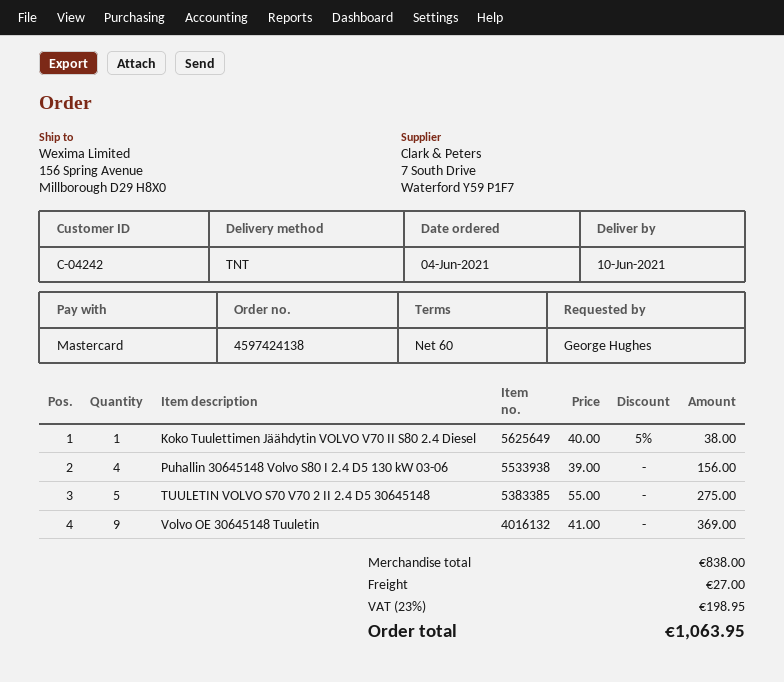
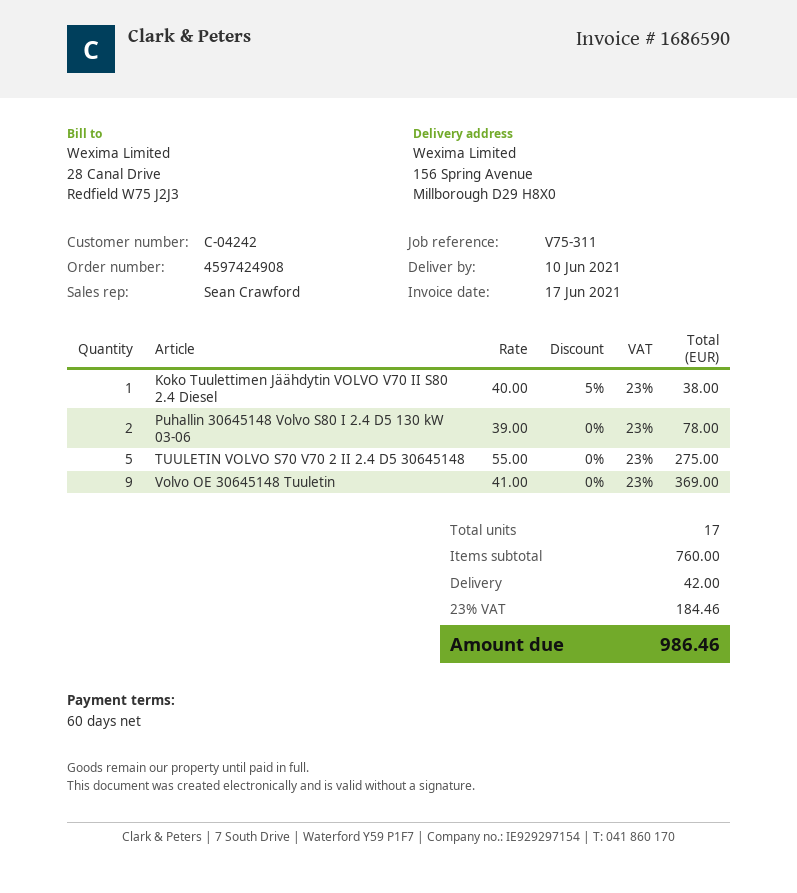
order number: 4597424138 -> 4597424908
Puhallin 30645148 Volvo S80 I 2.4 D5 130 kW 03-06: 4 x 39.00 = 156.00 -> 2 x 39.00 = 78.00
subtotal: 838.00 -> 760.00
shipping: 27.00 -> 42.00
tax: 23% = 198.95 -> 23% = 184.46
total: 1063.95 -> 986.46

